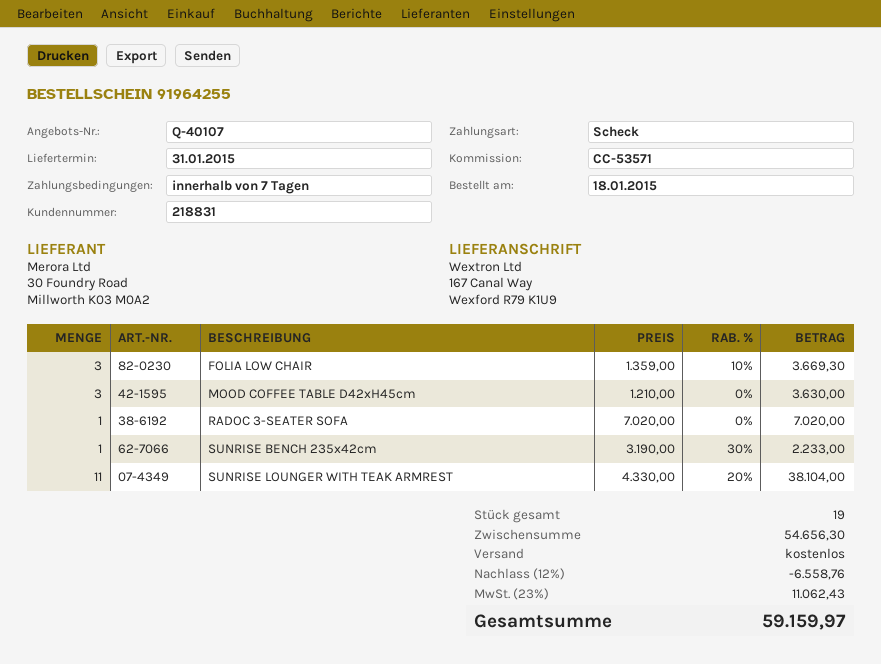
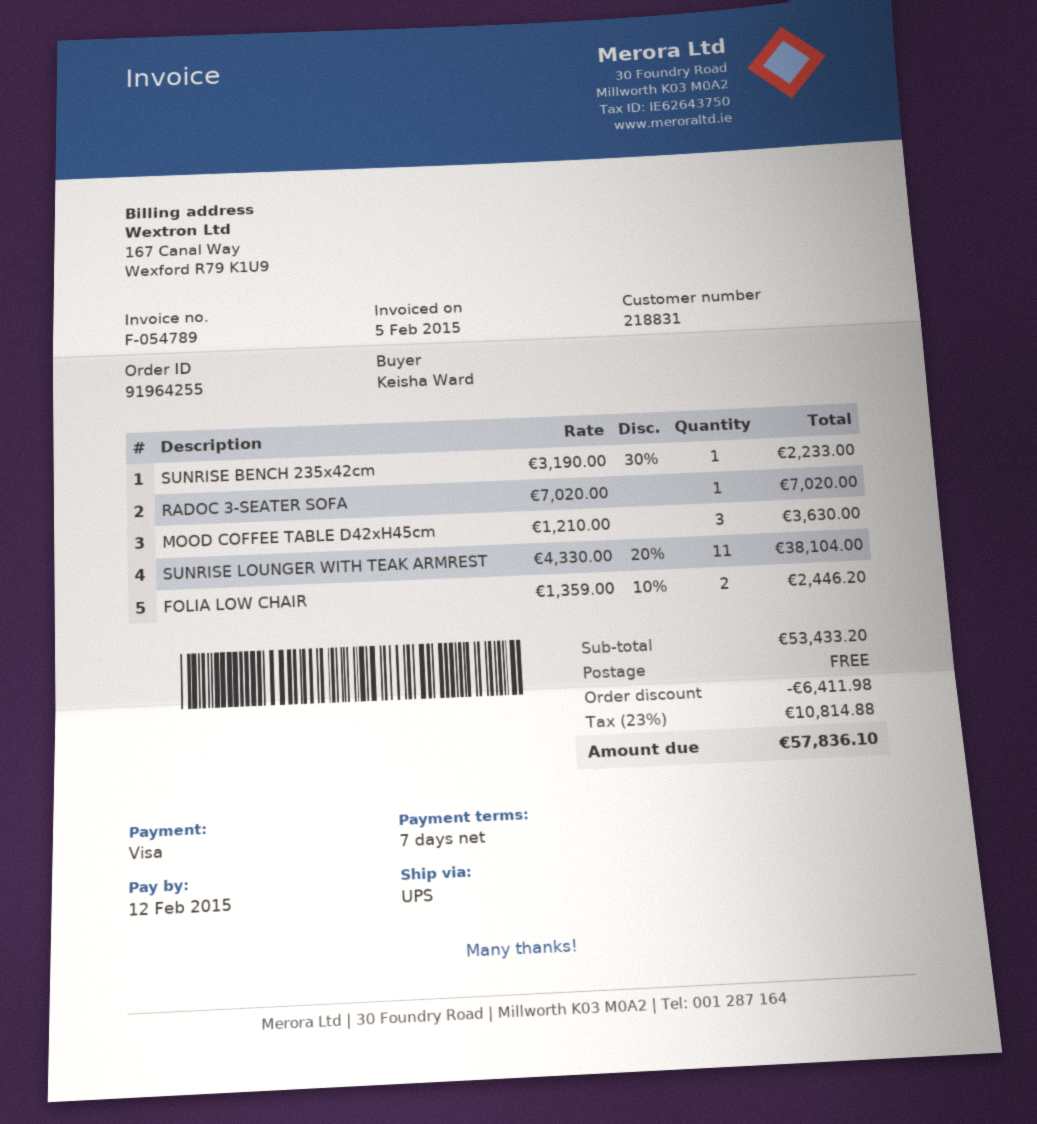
payment method: cheque -> Visa
FOLIA LOW CHAIR: 3 x 1359.00 - 10% = 3669.30 -> 2 x 1359.00 - 10% = 2446.20
subtotal: 54656.30 -> 53433.20
discount: 6558.76 -> 6411.98
tax: 23% = 11062.43 -> 23% = 10814.88
total: 59159.97 -> 57836.10

